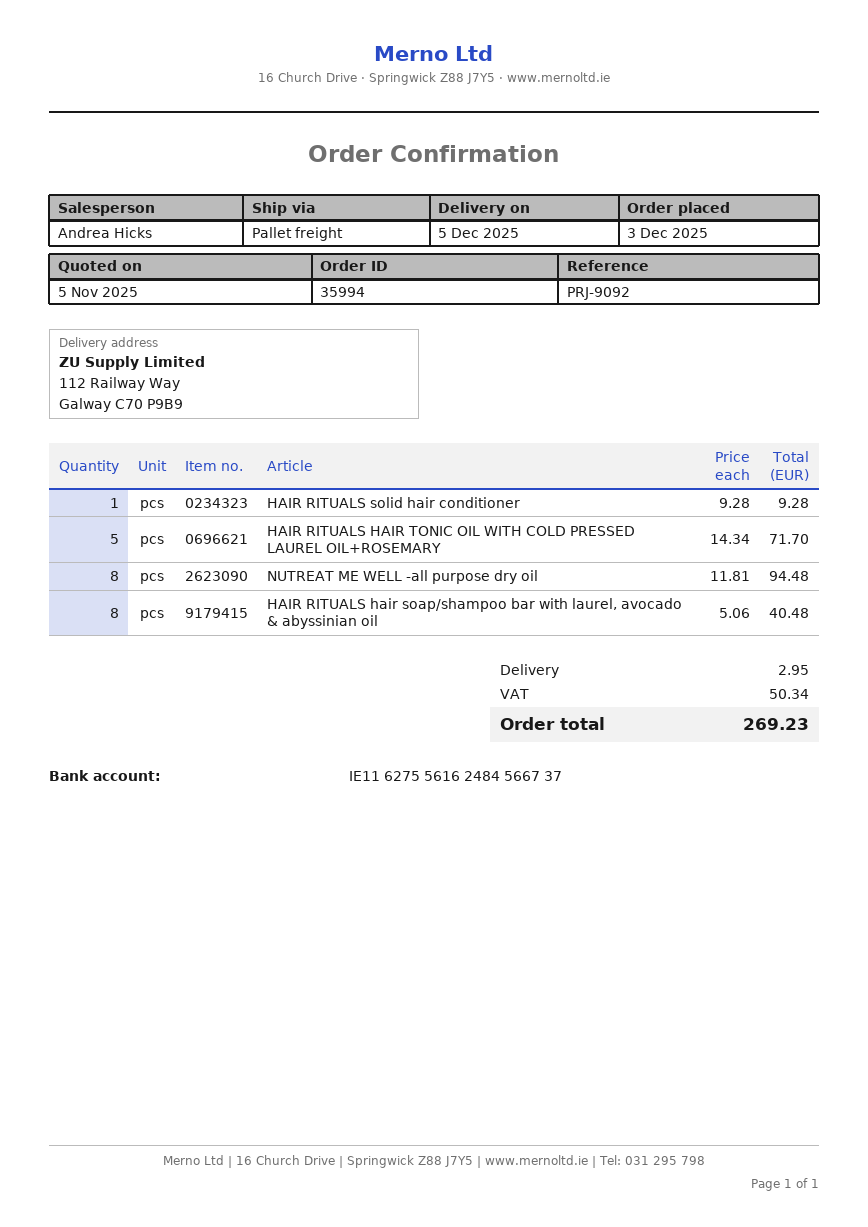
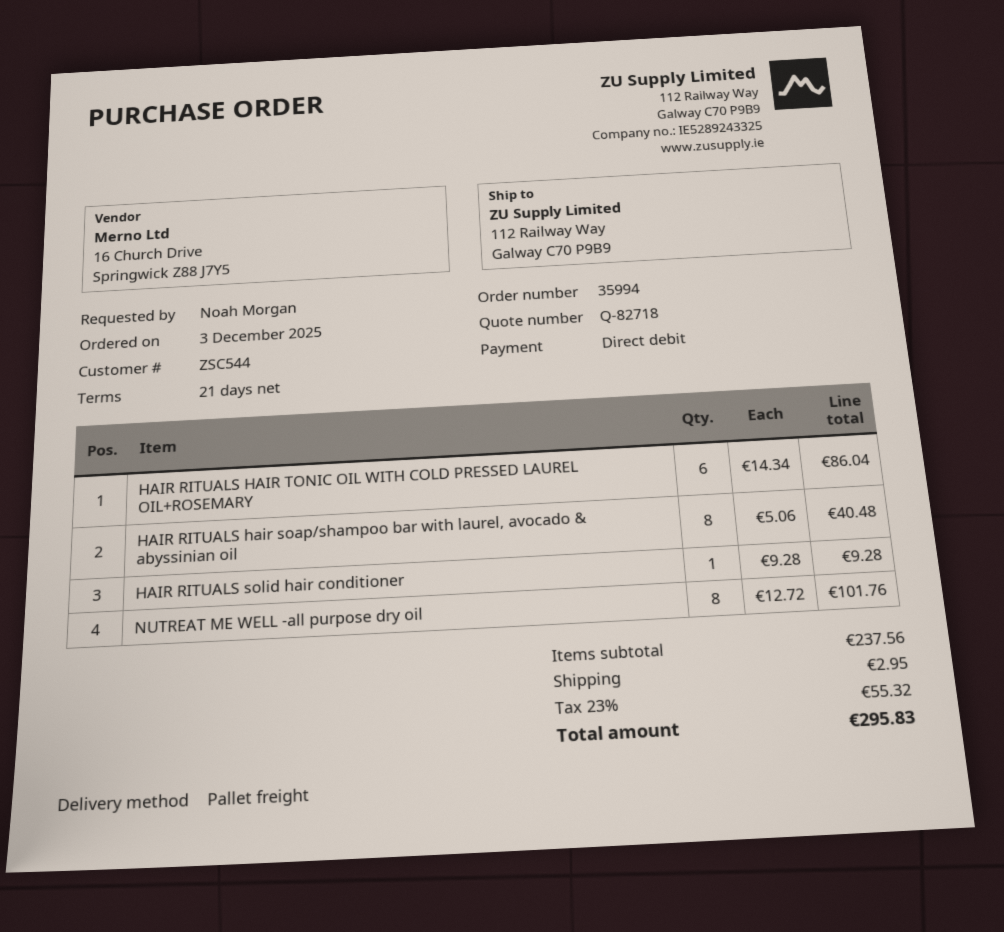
HAIR RITUALS HAIR TONIC OIL WITH COLD PRESSED LAUREL OIL+ROSEMARY: 5 x 14.34 = 71.70 -> 6 x 14.34 = 86.04
NUTREAT ME WELL -all purpose dry oil: 8 x 11.81 = 94.48 -> 8 x 12.72 = 101.76
tax: 50.34 -> 55.32
total: 269.23 -> 295.83

